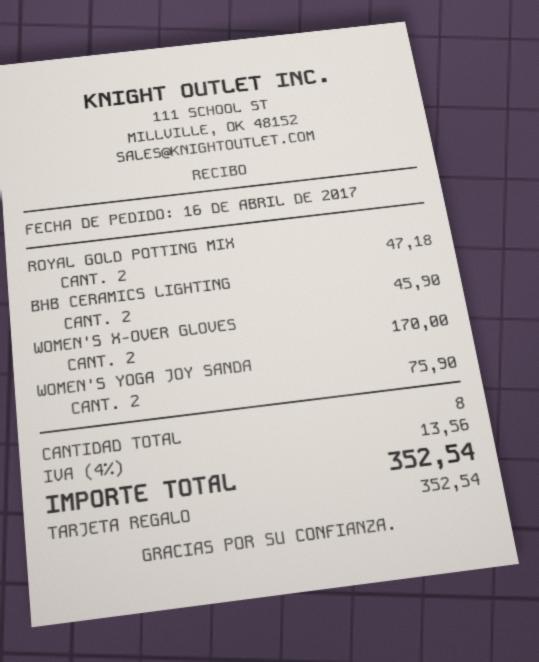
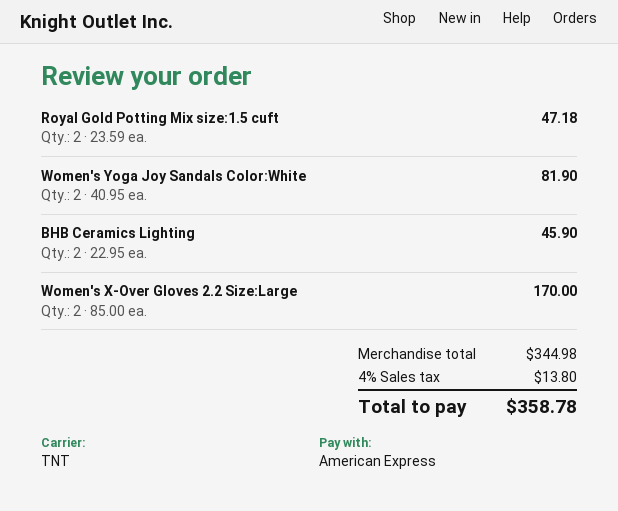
payment method: gift card -> American Express
WOMEN'S YOGA JOY SANDA: 2 for 75.90 -> 2 for 81.90
tax: 4% = 13.56 -> 4% = 13.80
total: 352.54 -> 358.78

